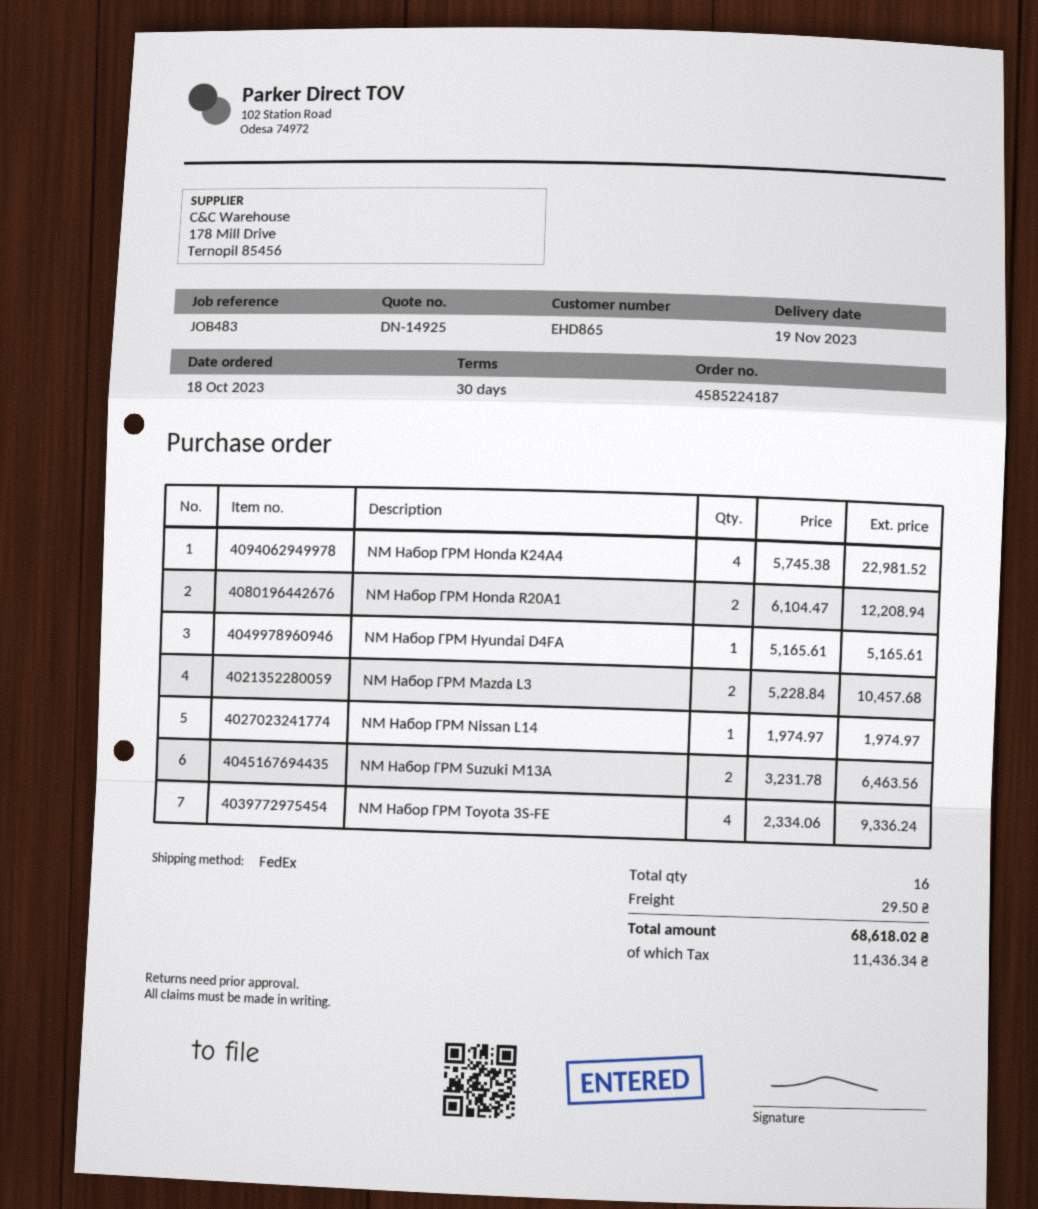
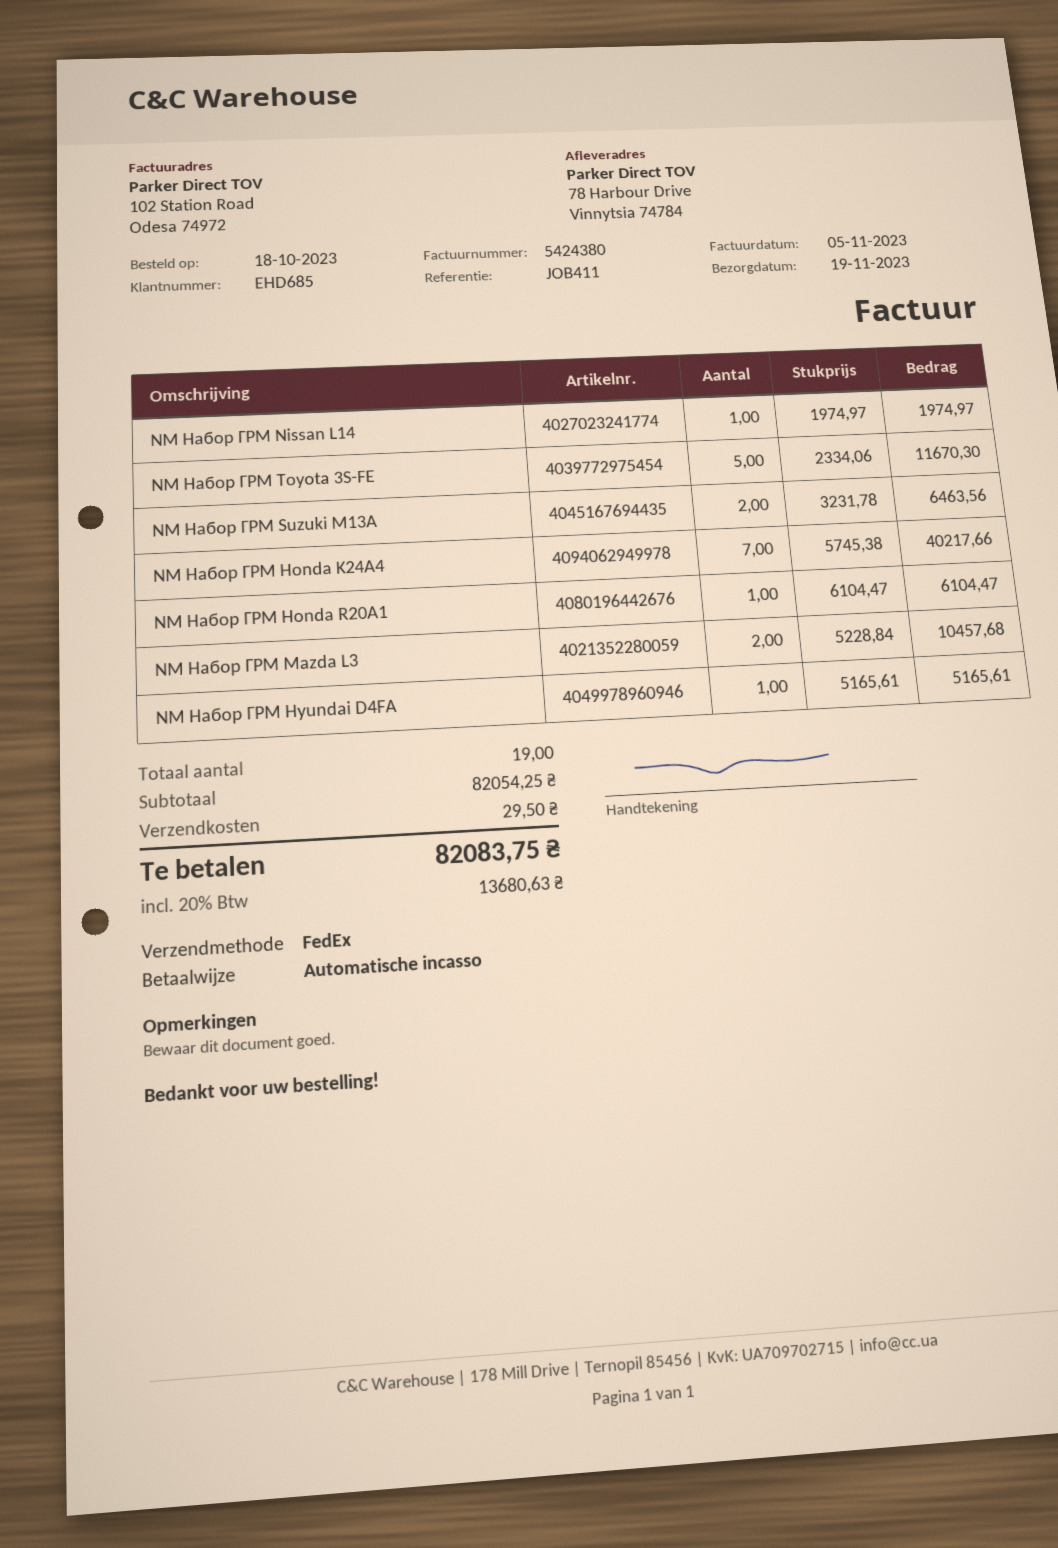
customer number: EHD865 -> EHD685
reference: JOB483 -> JOB411
NM Набор ГРМ Honda K24A4: 4 x 5745.38 = 22981.52 -> 7 x 5745.38 = 40217.66
NM Набор ГРМ Honda R20A1: 2 x 6104.47 = 12208.94 -> 1 x 6104.47 = 6104.47
NM Набор ГРМ Toyota 3S-FE: 4 x 2334.06 = 9336.24 -> 5 x 2334.06 = 11670.30
total quantity: 16 -> 19
tax: 11436.34 -> 13680.63
total: 68618.02 -> 82083.75

